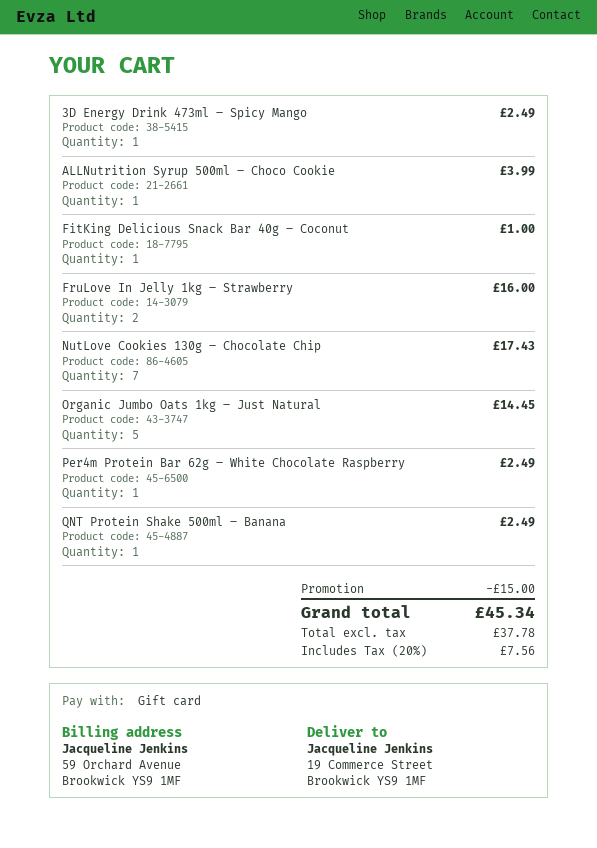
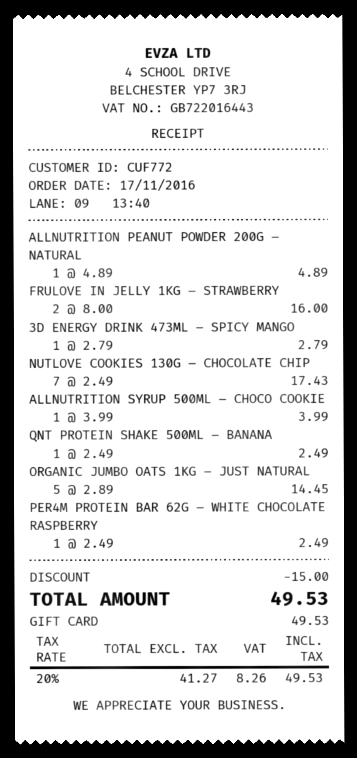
3D Energy Drink 473ml – Spicy Mango: 1 for 2.49 -> 1 for 2.79
FitKing Delicious Snack Bar 40g – Coconut: 1 for 1.00 -> none
ALLNUTRITION PEANUT POWDER 200G – NATURAL: none -> 1 for 4.89
net: 37.78 -> 41.27
tax: 20% = 7.56 -> 20% = 8.26
total: 45.34 -> 49.53

